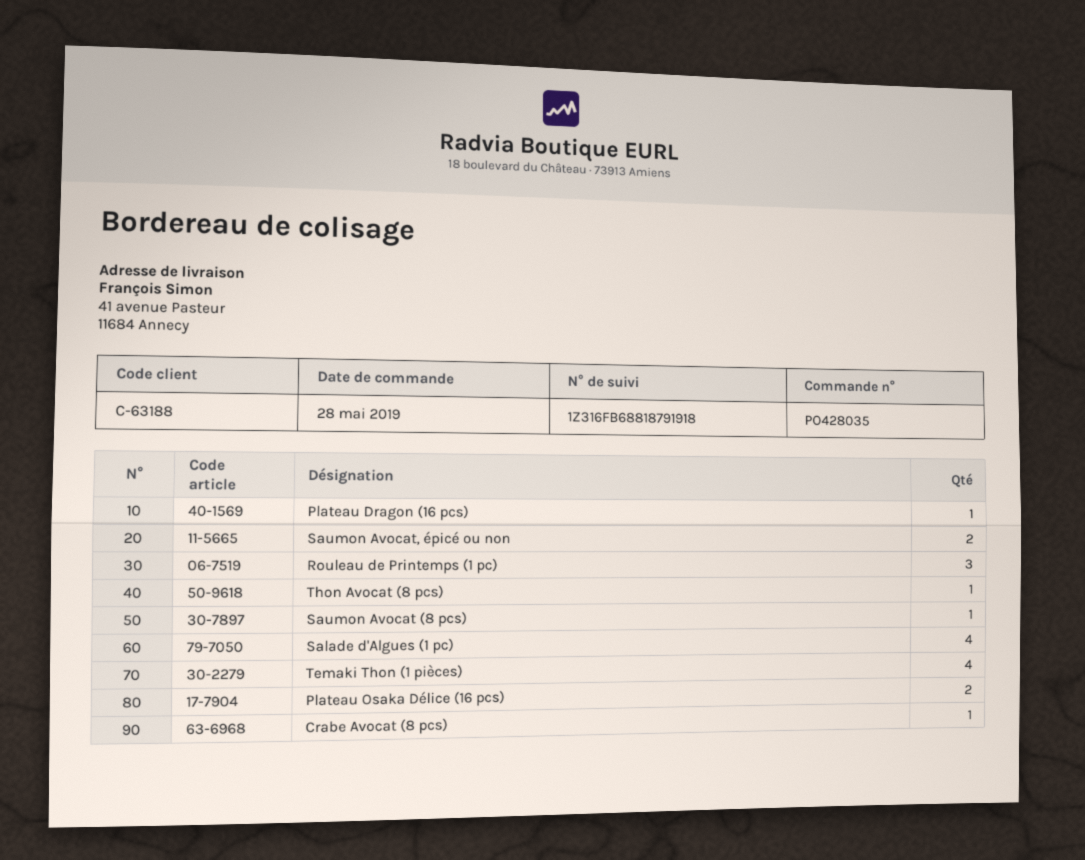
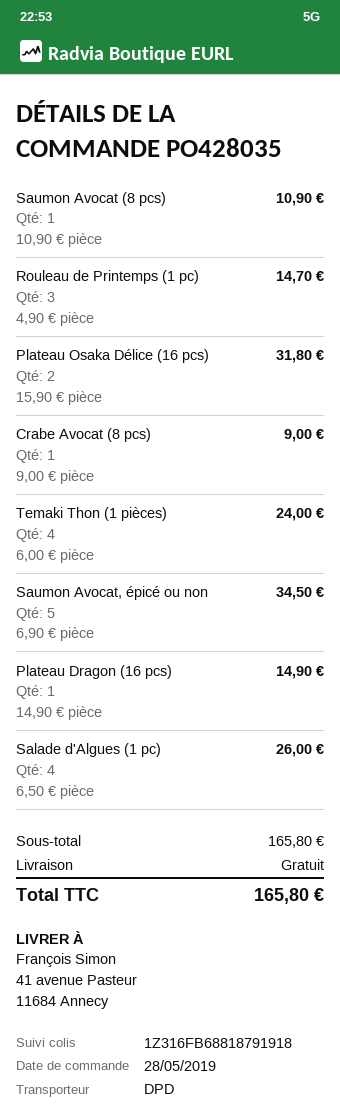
Saumon Avocat, épicé ou non: 2 -> 5
Thon Avocat (8 pcs): 1 -> none

